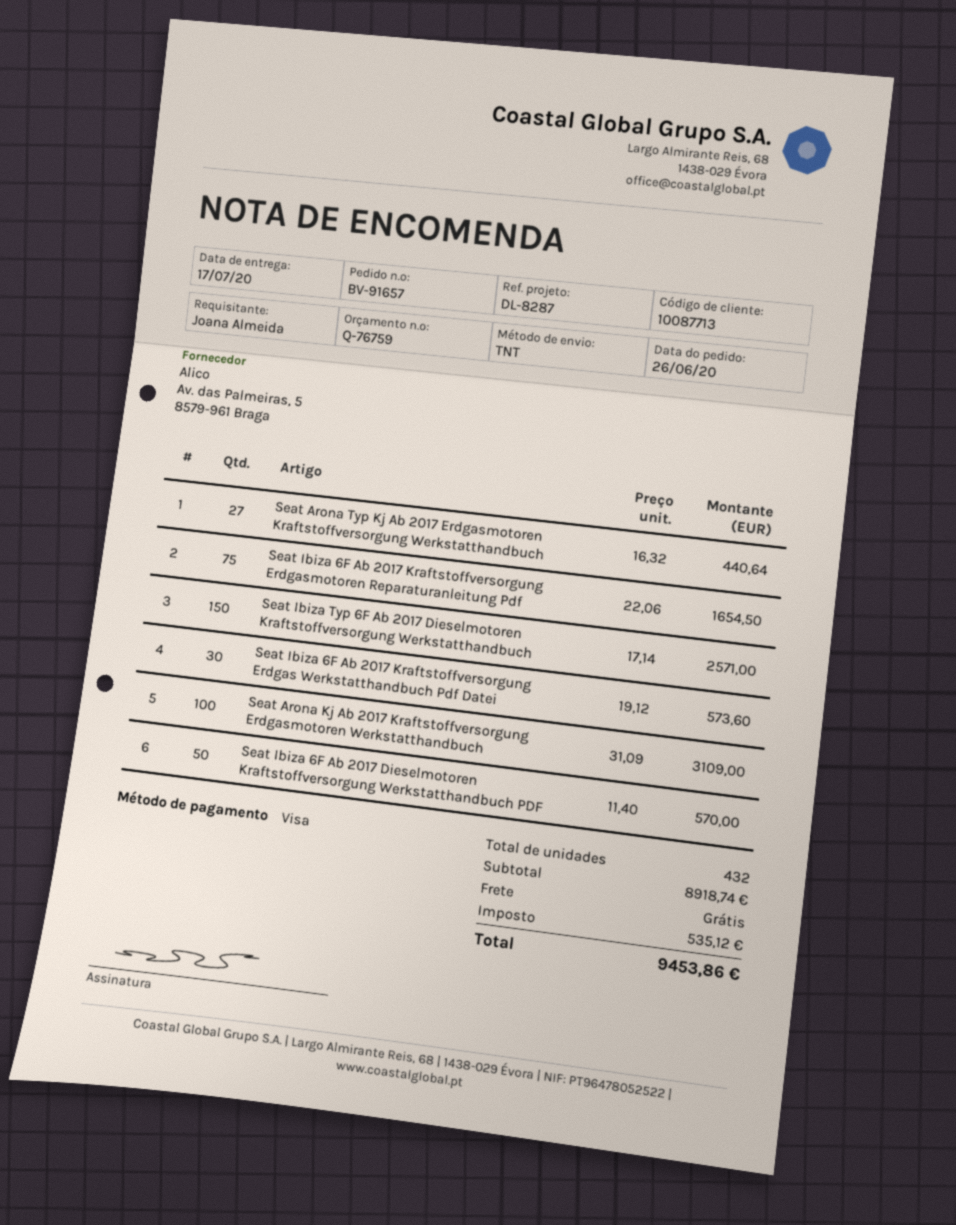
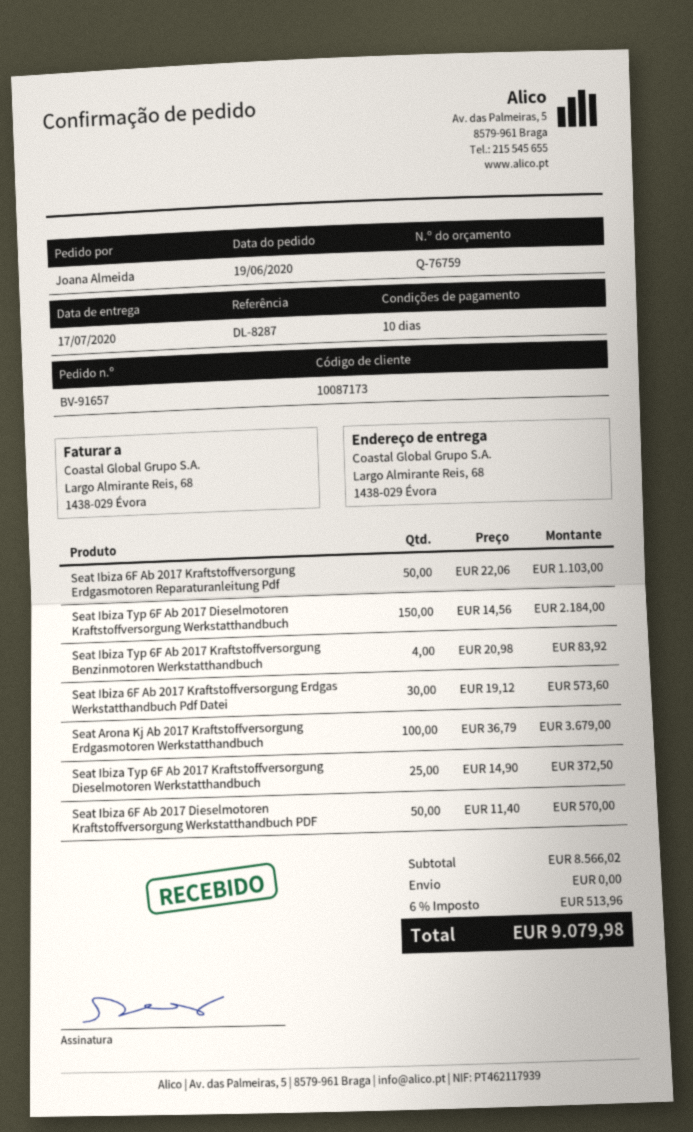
order date: 2020-06-26 -> 2020-06-19
customer number: 10087713 -> 10087173
Seat Arona Typ Kj Ab 2017 Erdgasmotoren Kraftstoffversorgung Werkstatthandbuch: 27 x 16.32 = 440.64 -> none
Seat Ibiza 6F Ab 2017 Kraftstoffversorgung Erdgasmotoren Reparaturanleitung Pdf: 75 x 22.06 = 1654.50 -> 50 x 22.06 = 1103.00
Seat Ibiza Typ 6F Ab 2017 Dieselmotoren Kraftstoffversorgung Werkstatthandbuch: 150 x 17.14 = 2571.00 -> 150 x 14.56 = 2184.00
Seat Arona Kj Ab 2017 Kraftstoffversorgung Erdgasmotoren Werkstatthandbuch: 100 x 31.09 = 3109.00 -> 100 x 36.79 = 3679.00
Seat Ibiza Typ 6F Ab 2017 Kraftstoffversorgung Benzinmotoren Werkstatthandbuch: none -> 4 x 20.98 = 83.92
Seat Ibiza Typ 6F Ab 2017 Kraftstoffversorgung Dieselmotoren Werkstatthandbuch: none -> 25 x 14.90 = 372.50
subtotal: 8918.74 -> 8566.02
tax: 535.12 -> 513.96
total: 9453.86 -> 9079.98

